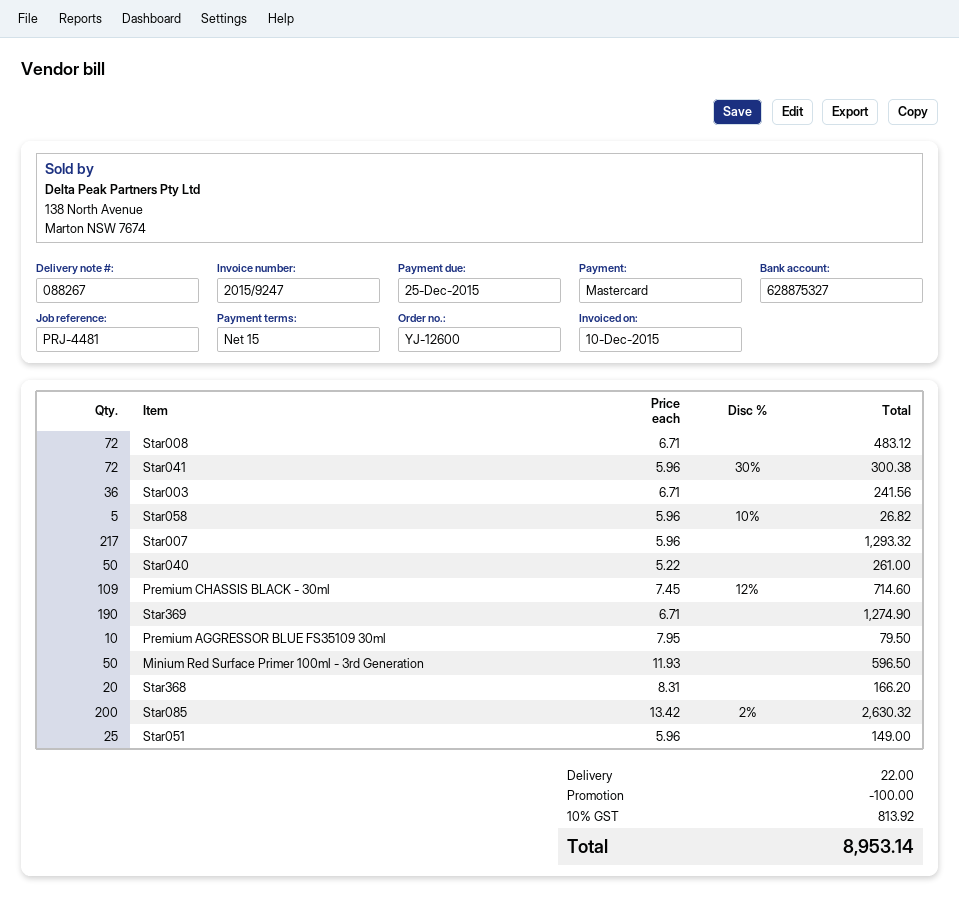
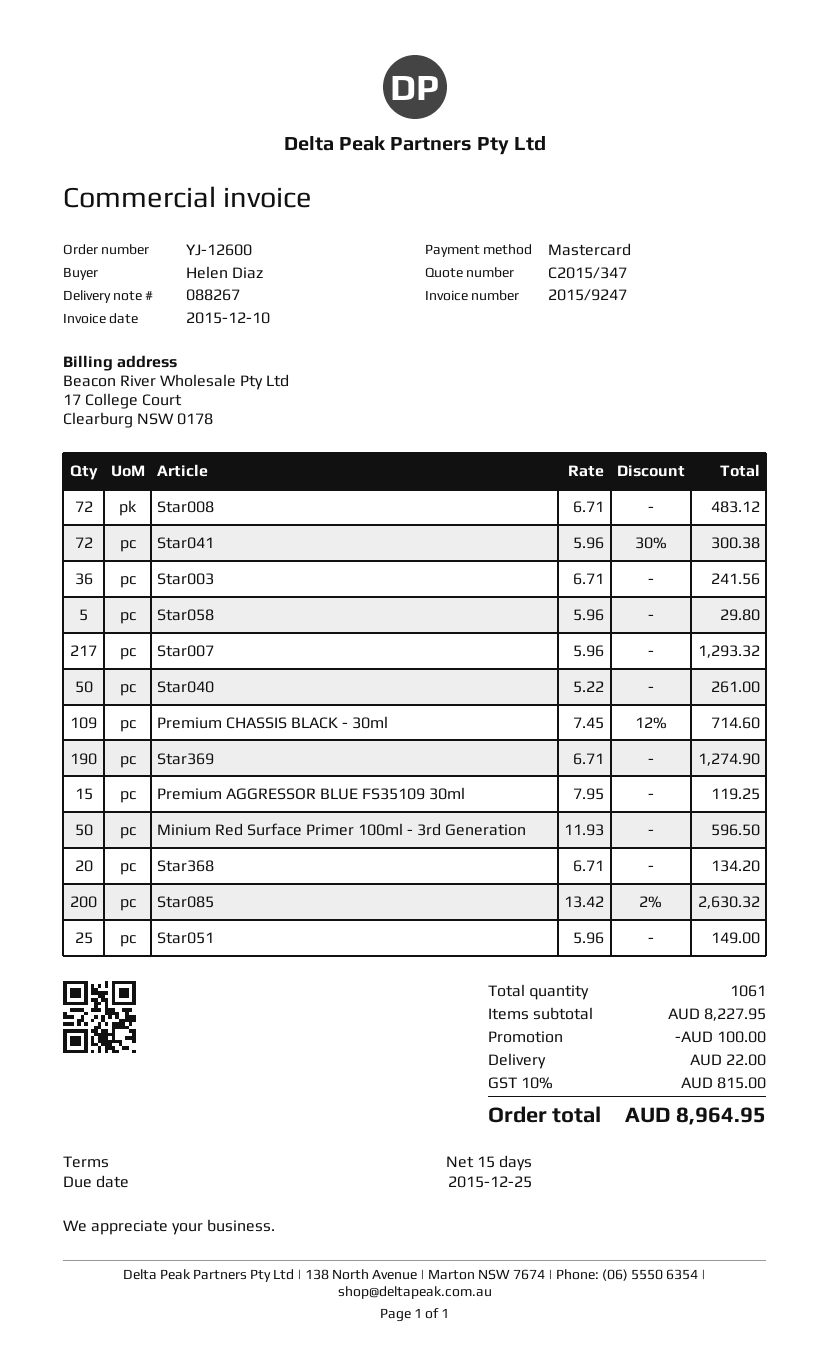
Star058: 5 x 5.96 - 10% = 26.82 -> 5 x 5.96 = 29.80
Premium AGGRESSOR BLUE FS35109 30ml: 10 x 7.95 = 79.50 -> 15 x 7.95 = 119.25
Star368: 20 x 8.31 = 166.20 -> 20 x 6.71 = 134.20
tax: 10% = 813.92 -> 10% = 815.00
total: 8953.14 -> 8964.95

